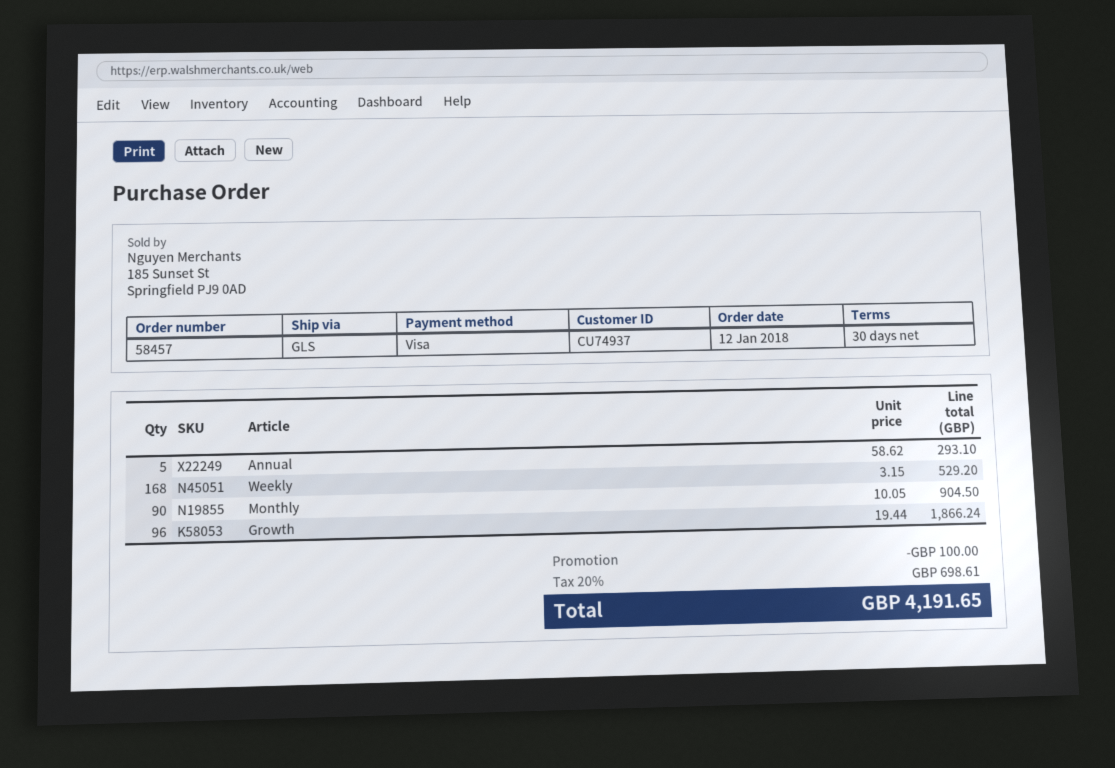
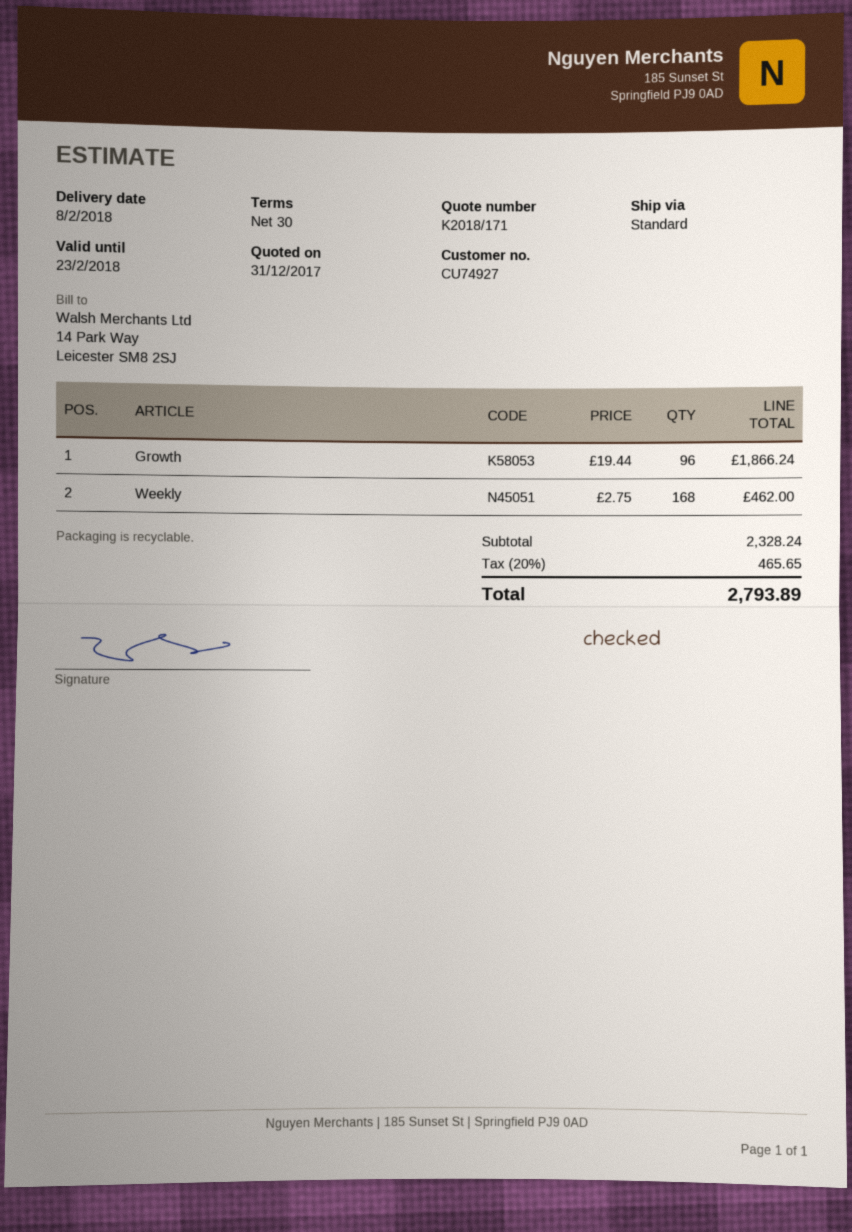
customer number: CU74937 -> CU74927
shipping method: GLS -> standard
Annual: 5 x 58.62 = 293.10 -> none
Weekly: 168 x 3.15 = 529.20 -> 168 x 2.75 = 462.00
Monthly: 90 x 10.05 = 904.50 -> none
discount: 100.00 -> none
tax: 20% = 698.61 -> 20% = 465.65
total: 4191.65 -> 2793.89

